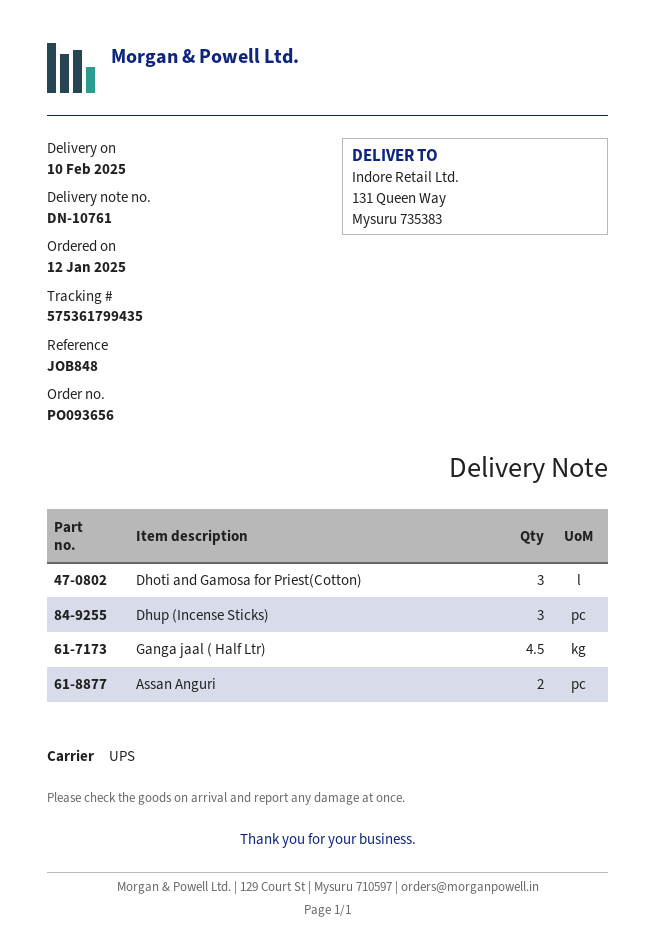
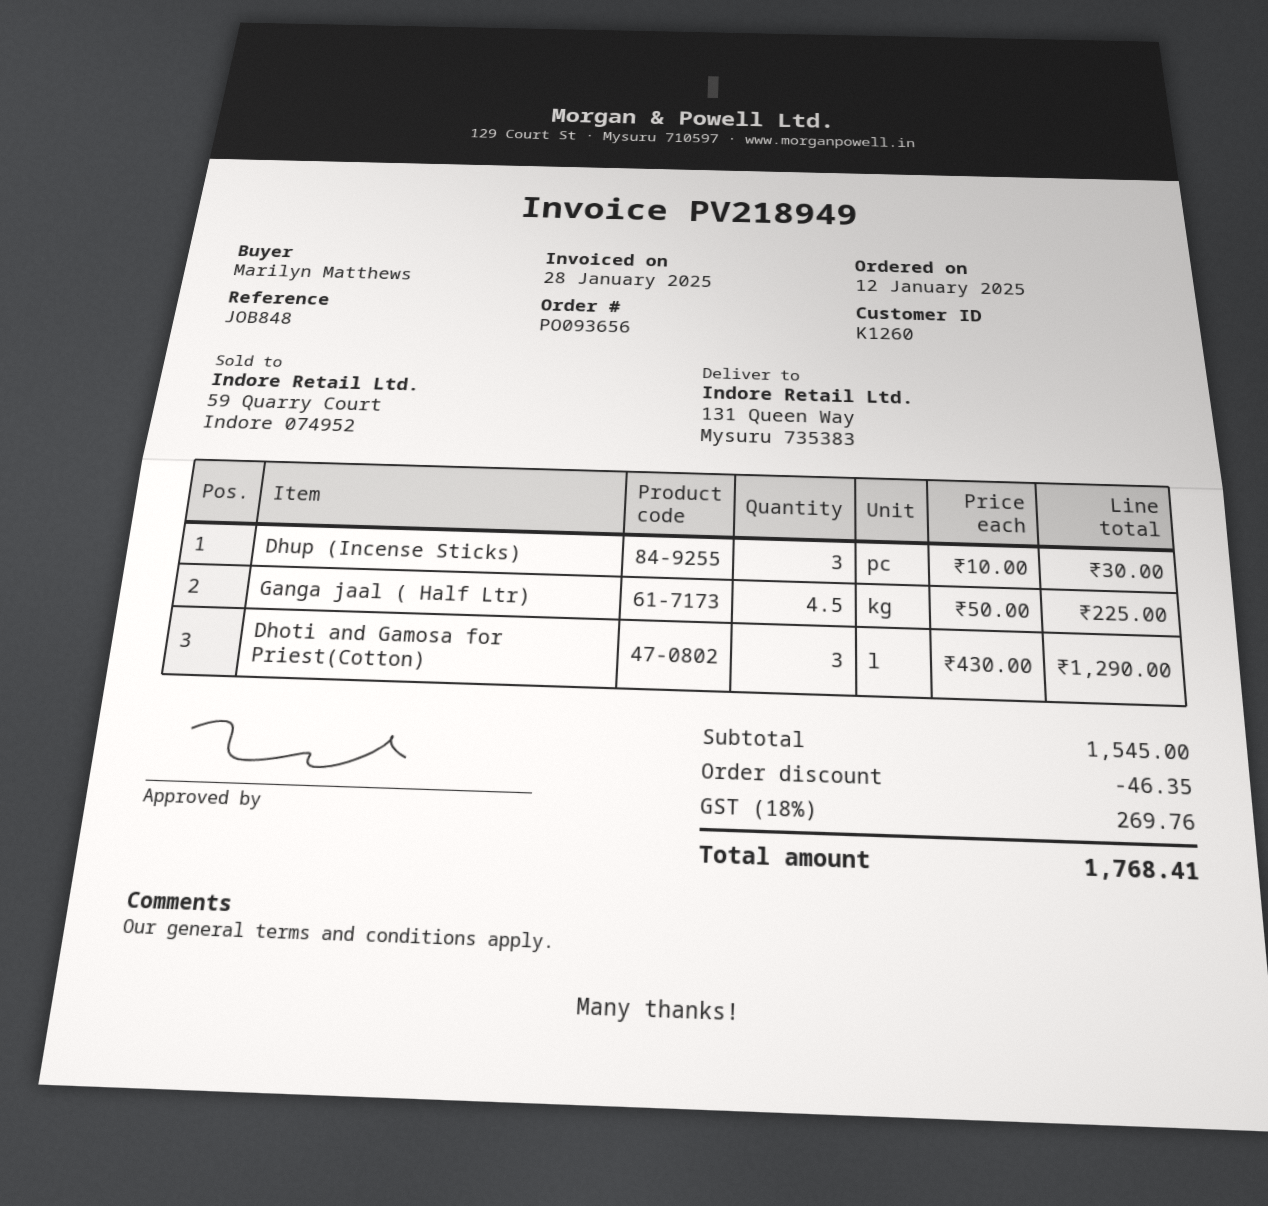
Assan Anguri: 2 -> none

